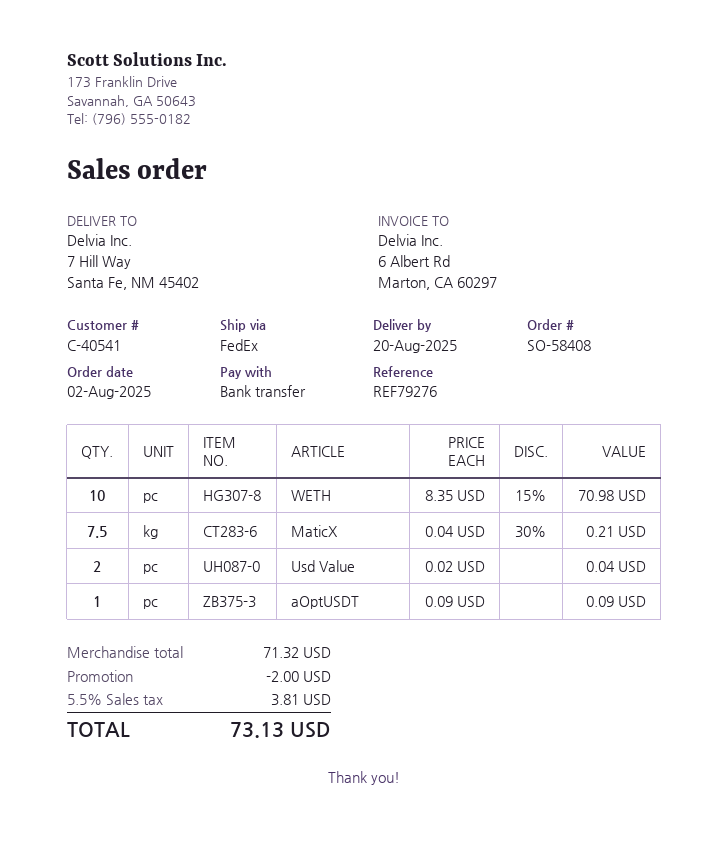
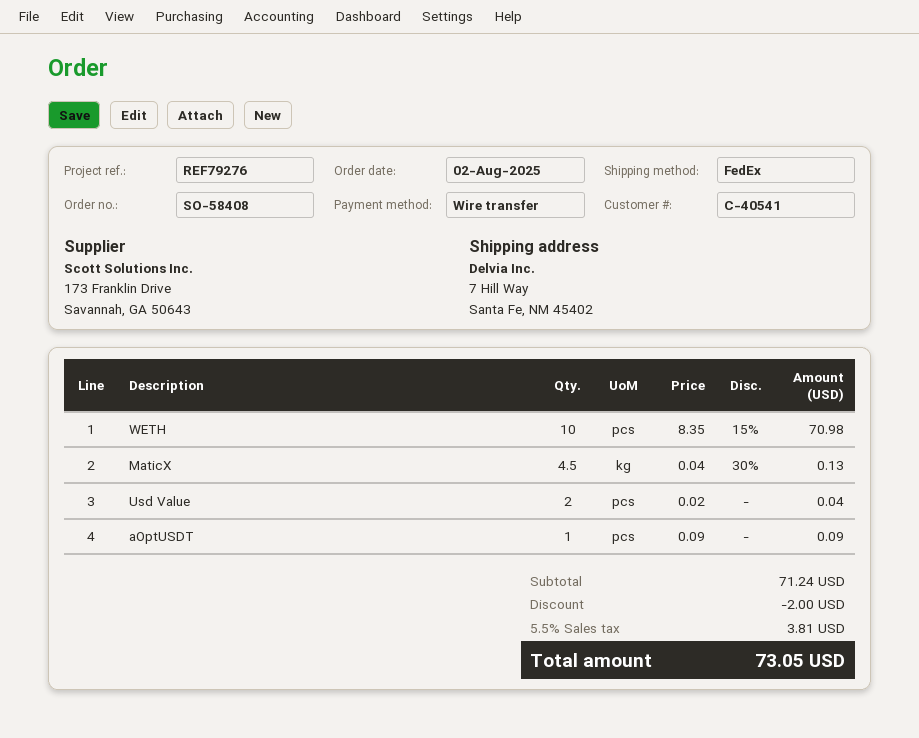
MaticX: 7.5 x 0.04 - 30% = 0.21 -> 4.5 x 0.04 - 30% = 0.13
subtotal: 71.32 -> 71.24
total: 73.13 -> 73.05

